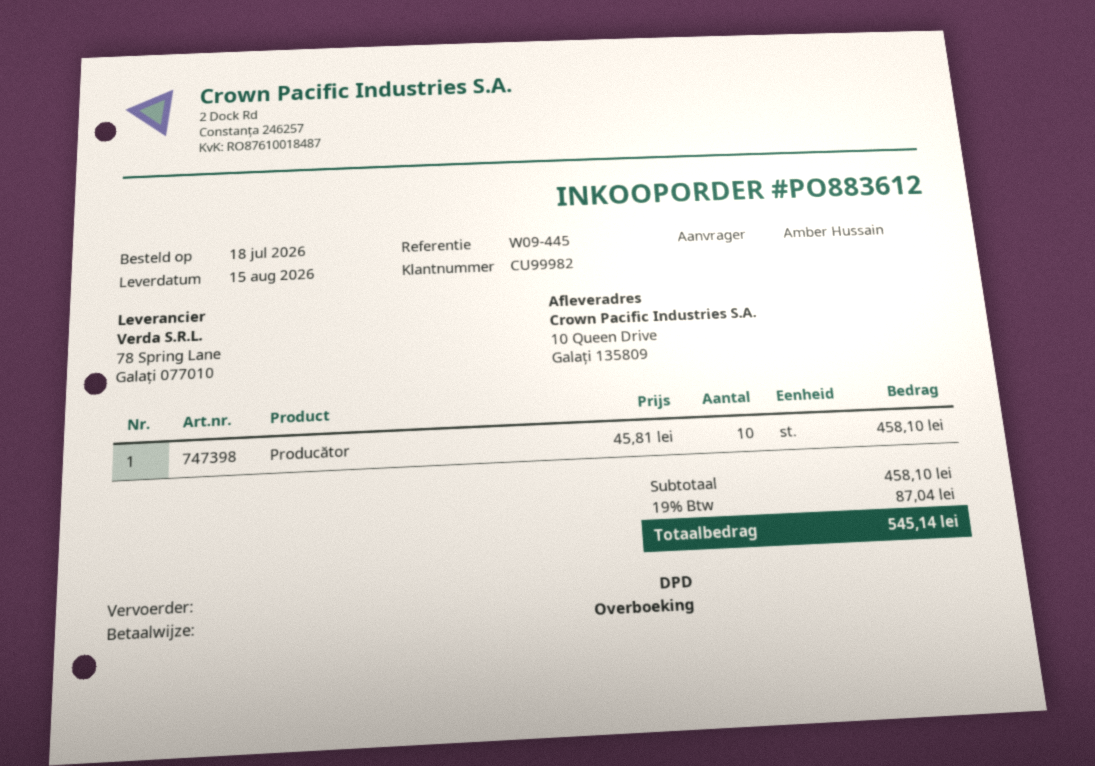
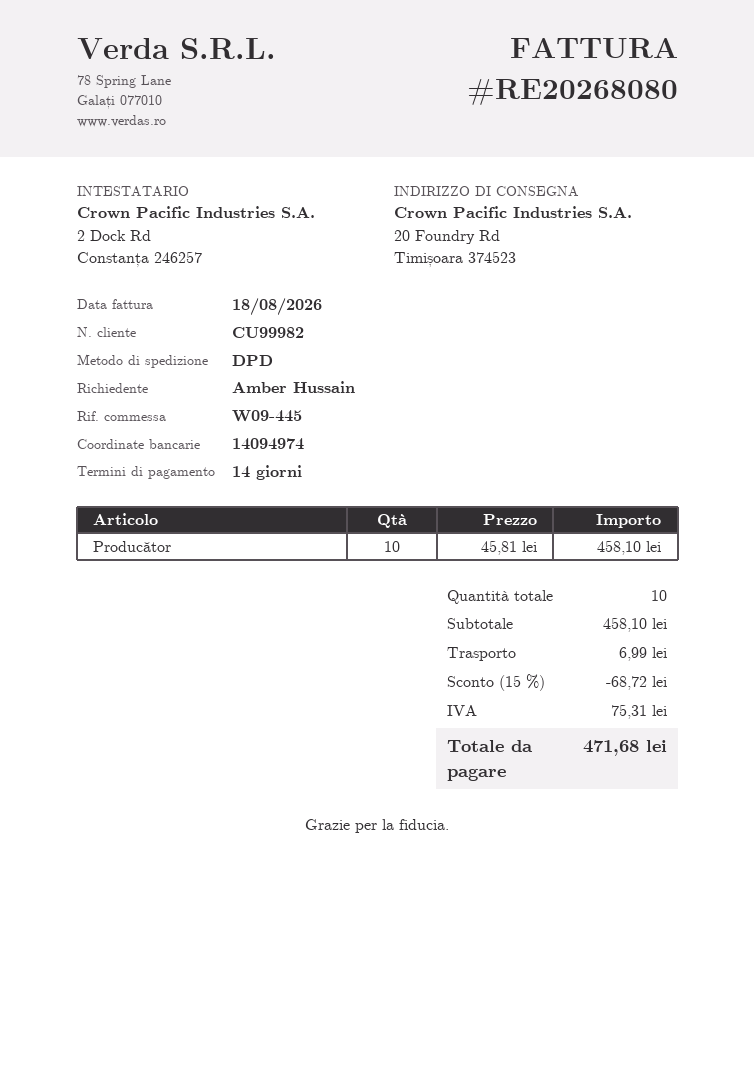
ship to: 10 Queen Drive, Galați 135809 -> 20 Foundry Rd, Timișoara 374523
discount: none -> 15% = 68.72
shipping: none -> 6.99
tax: 87.04 -> 75.31
total: 545.14 -> 471.68

